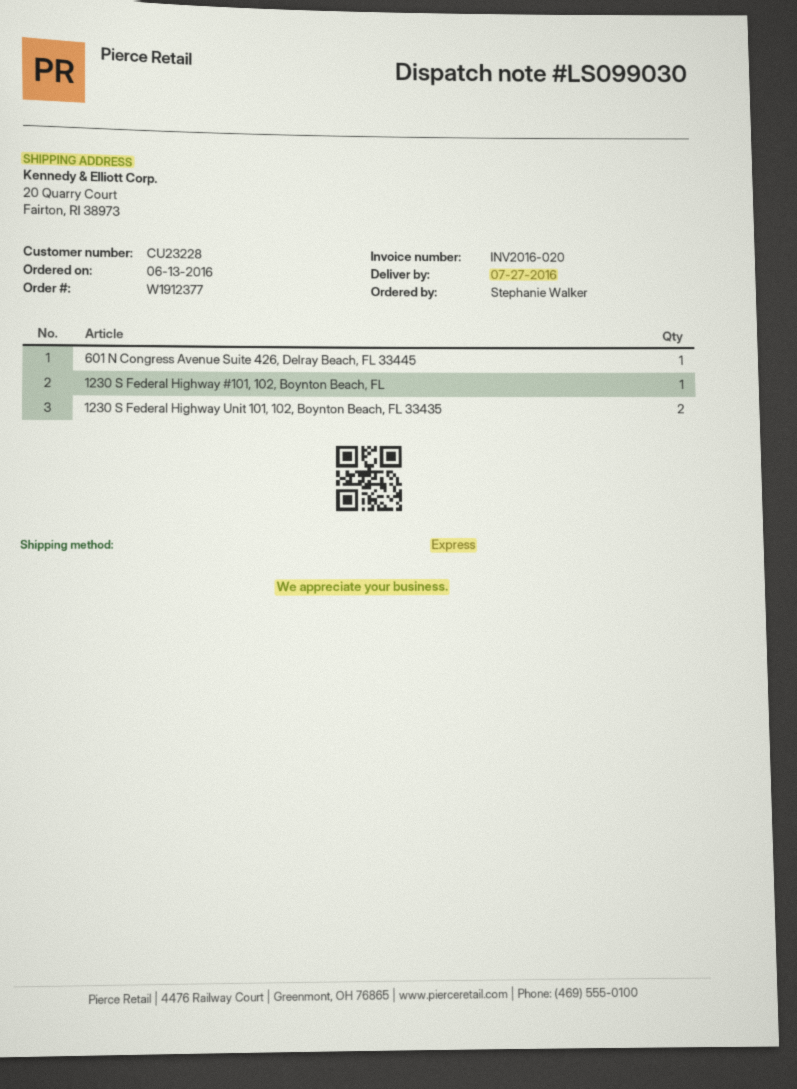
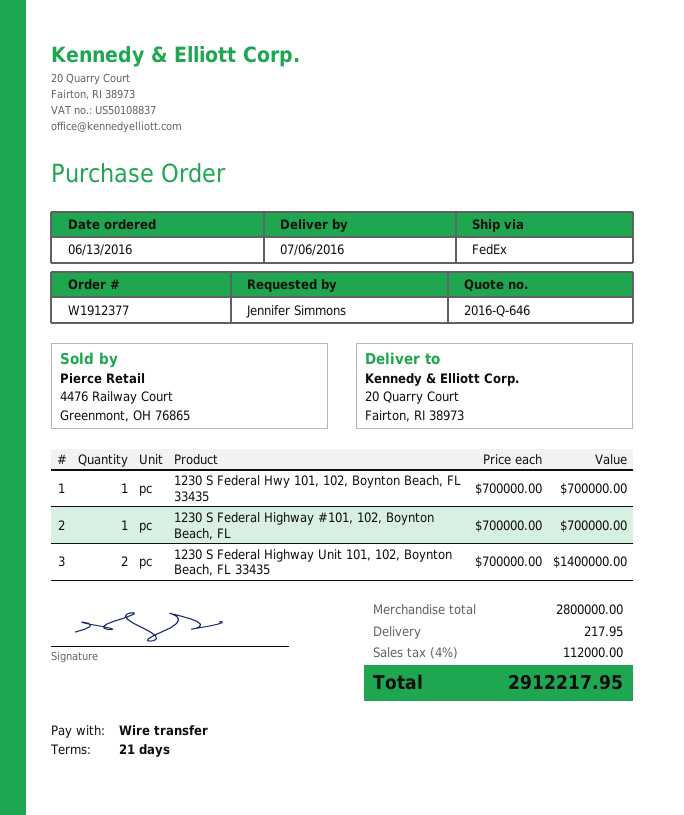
delivery date: 2016-07-27 -> 2016-07-06
ordered by: Stephanie Walker -> Jennifer Simmons
shipping method: express -> FedEx
601 N Congress Avenue Suite 426, Delray Beach, FL 33445: 1 -> none
1230 S Federal Hwy 101, 102, Boynton Beach, FL 33435: none -> 1

